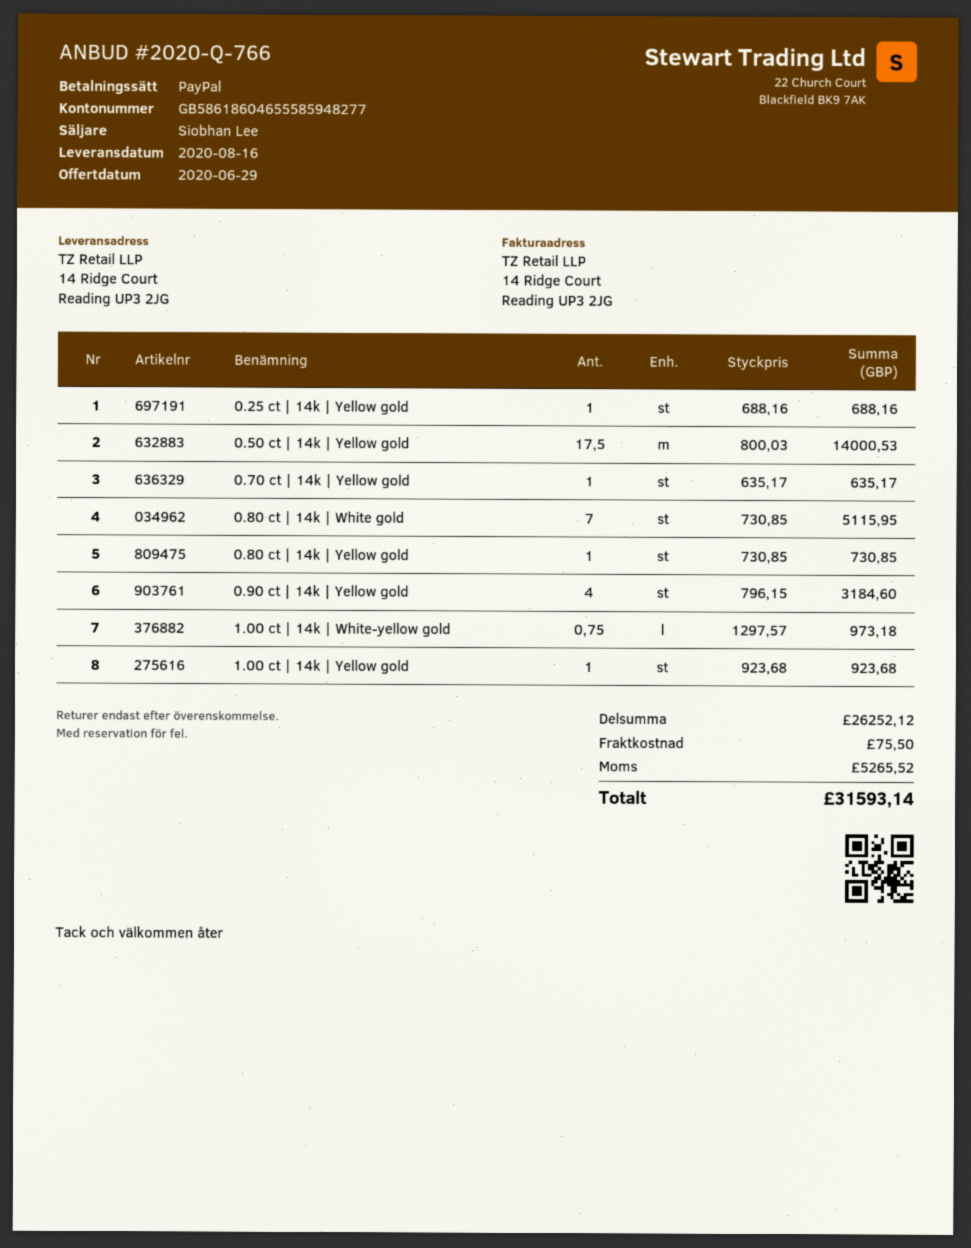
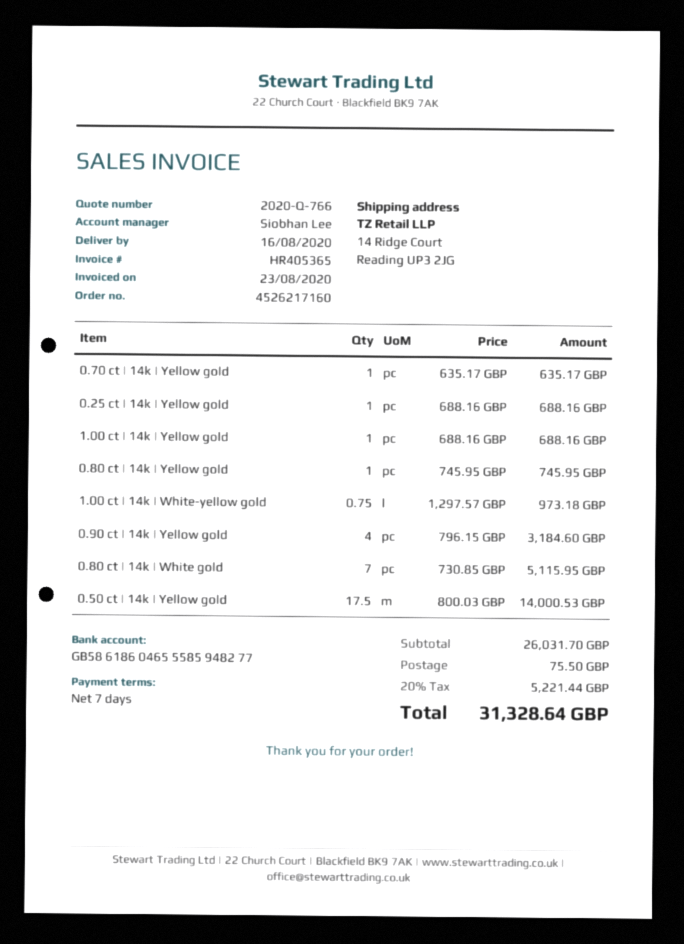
0.80 ct | 14k | Yellow gold: 1 x 730.85 = 730.85 -> 1 x 745.95 = 745.95
1.00 ct | 14k | Yellow gold: 1 x 923.68 = 923.68 -> 1 x 688.16 = 688.16
subtotal: 26252.12 -> 26031.70
tax: 5265.52 -> 5221.44
total: 31593.14 -> 31328.64

